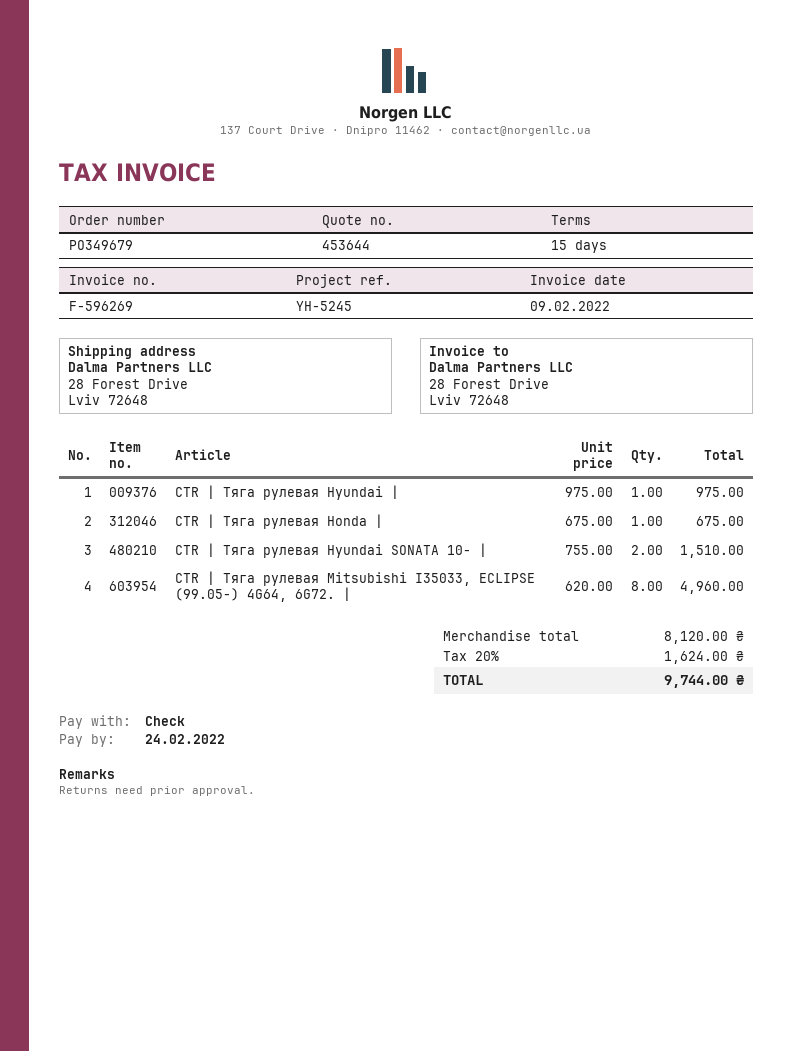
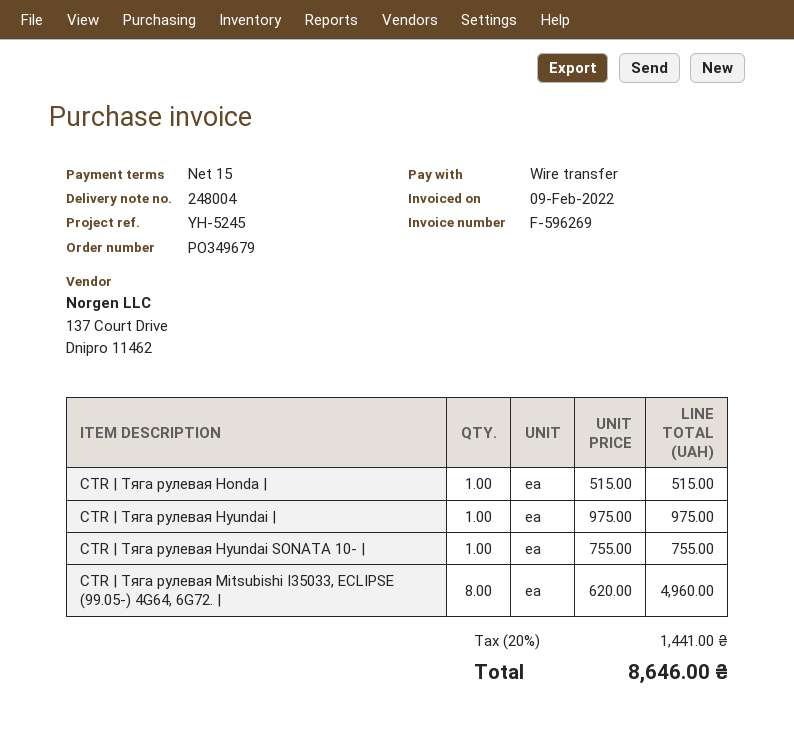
payment method: cheque -> bank transfer
CTR | Тяга рулевая Honda |: 1 x 675.00 = 675.00 -> 1 x 515.00 = 515.00
CTR | Тяга рулевая Hyundai SONATA 10- |: 2 x 755.00 = 1510.00 -> 1 x 755.00 = 755.00
tax: 20% = 1624.00 -> 20% = 1441.00
total: 9744.00 -> 8646.00

